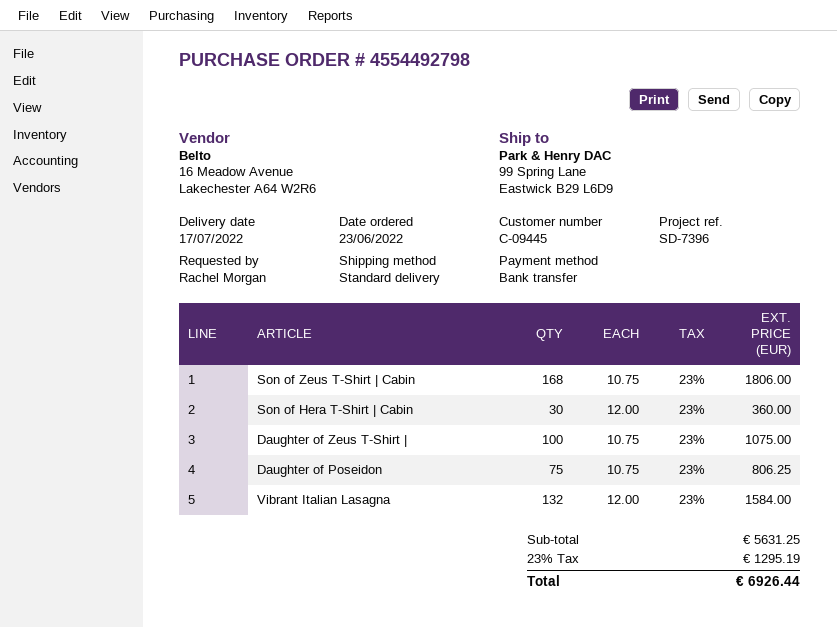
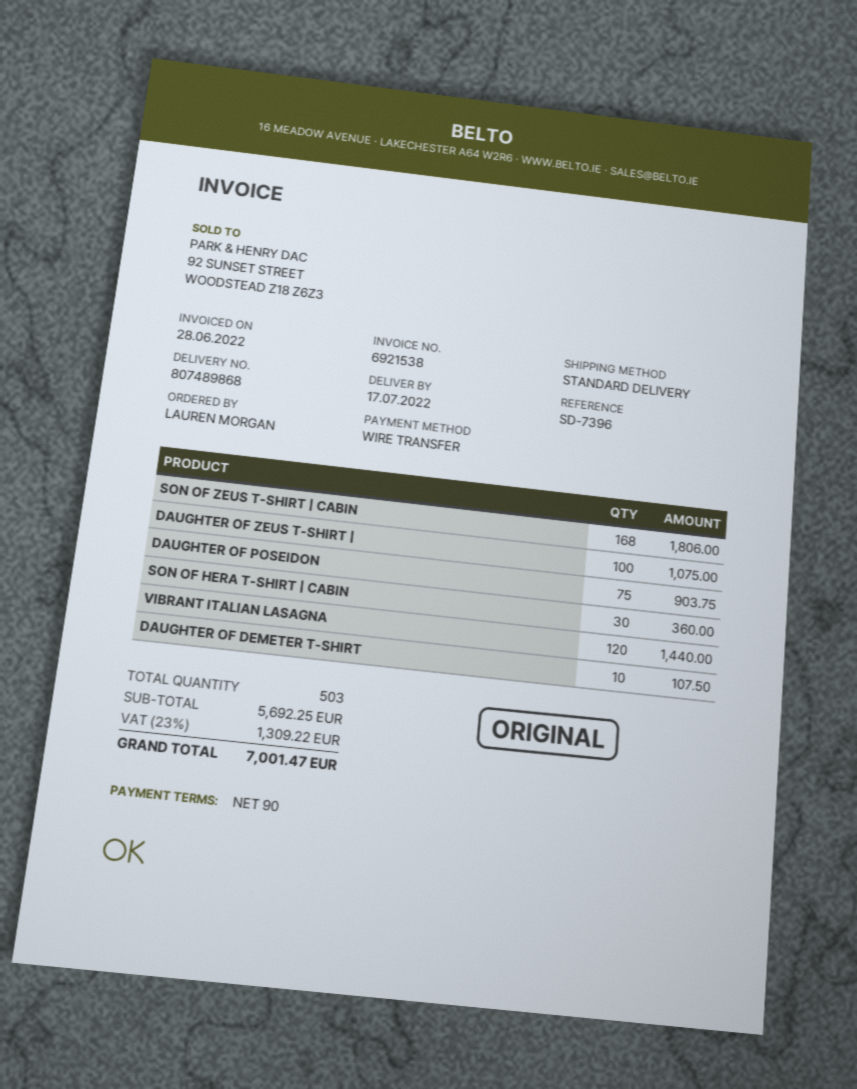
ordered by: Rachel Morgan -> LAUREN MORGAN
Daughter of Poseidon: 75 for 806.25 -> 75 for 903.75
Vibrant Italian Lasagna: 132 for 1584.00 -> 120 for 1440.00
DAUGHTER OF DEMETER T-SHIRT: none -> 10 for 107.50
subtotal: 5631.25 -> 5692.25
tax: 23% = 1295.19 -> 23% = 1309.22
total: 6926.44 -> 7001.47

